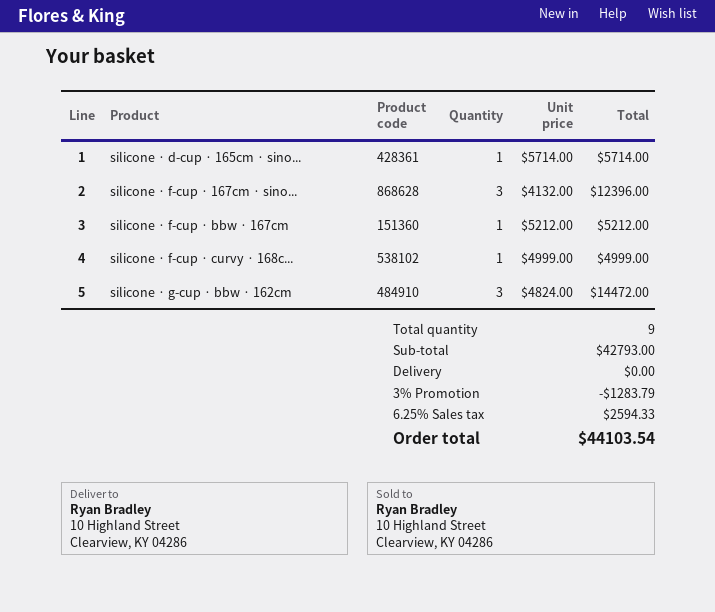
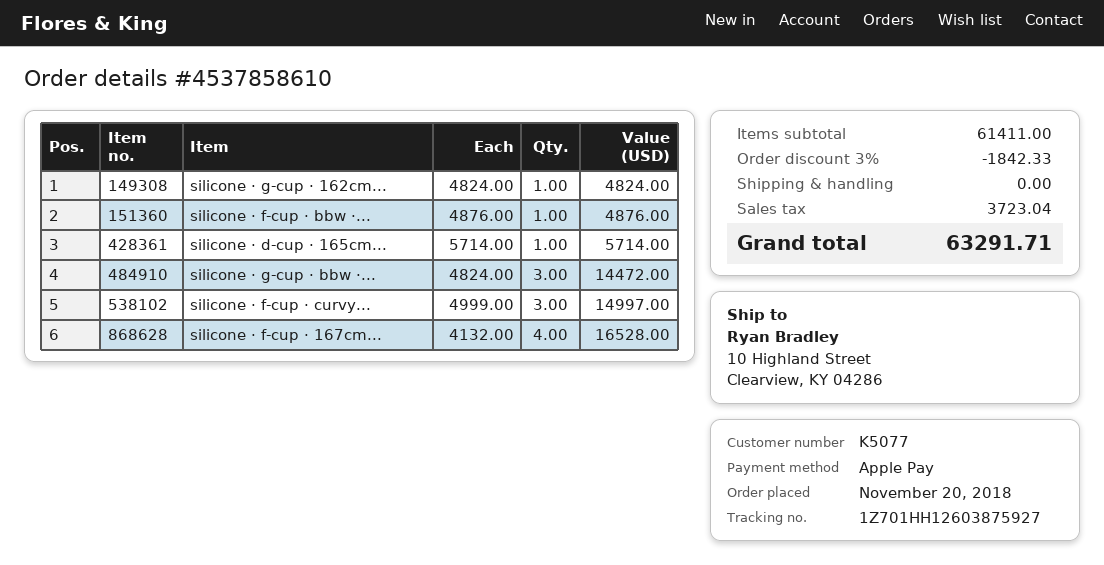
silicone · f-cup · 167cm · sino...: 3 x 4132.00 = 12396.00 -> 4 x 4132.00 = 16528.00
silicone · f-cup · bbw · 167cm: 1 x 5212.00 = 5212.00 -> 1 x 4876.00 = 4876.00
silicone · f-cup · curvy · 168c...: 1 x 4999.00 = 4999.00 -> 3 x 4999.00 = 14997.00
silicone · g-cup · 162cm...: none -> 1 x 4824.00 = 4824.00
subtotal: 42793.00 -> 61411.00
discount: 3% = 1283.79 -> 3% = 1842.33
tax: 2594.33 -> 3723.04
total: 44103.54 -> 63291.71

